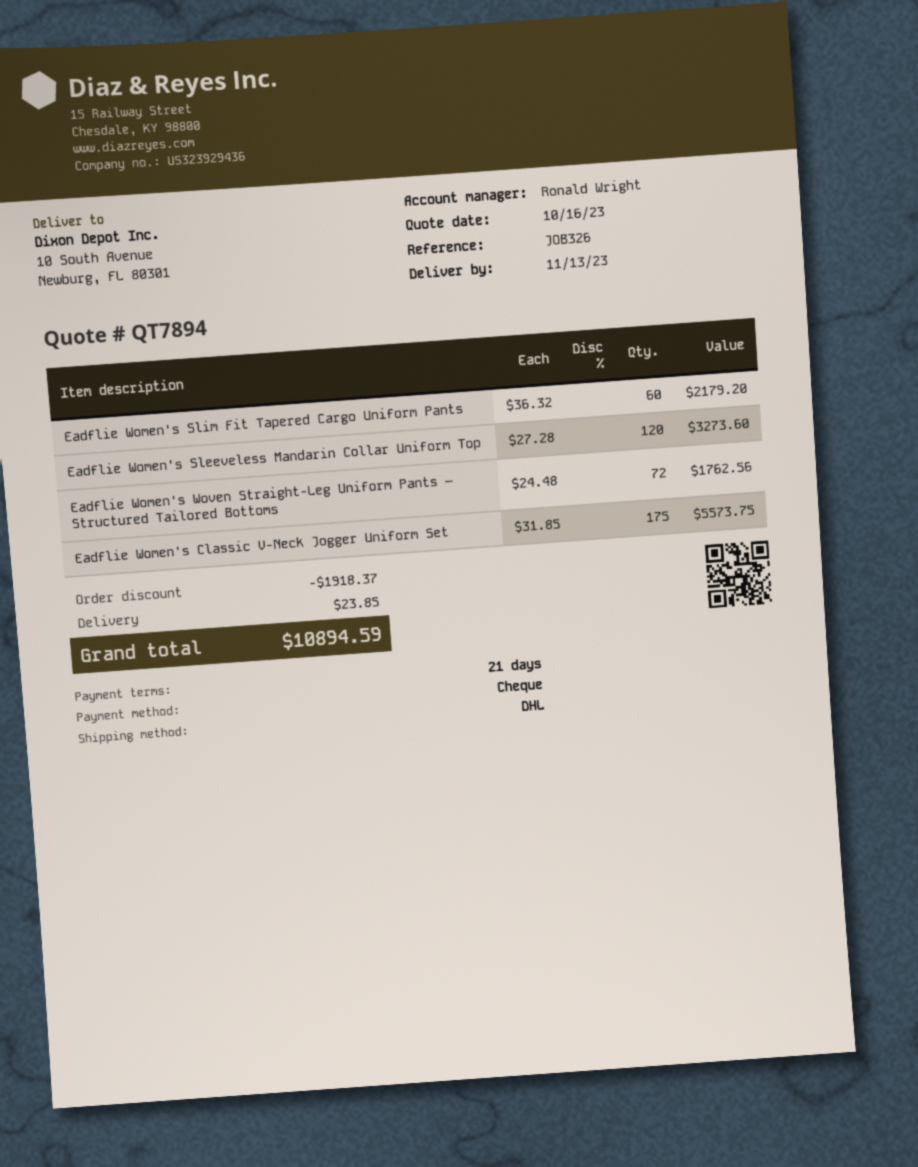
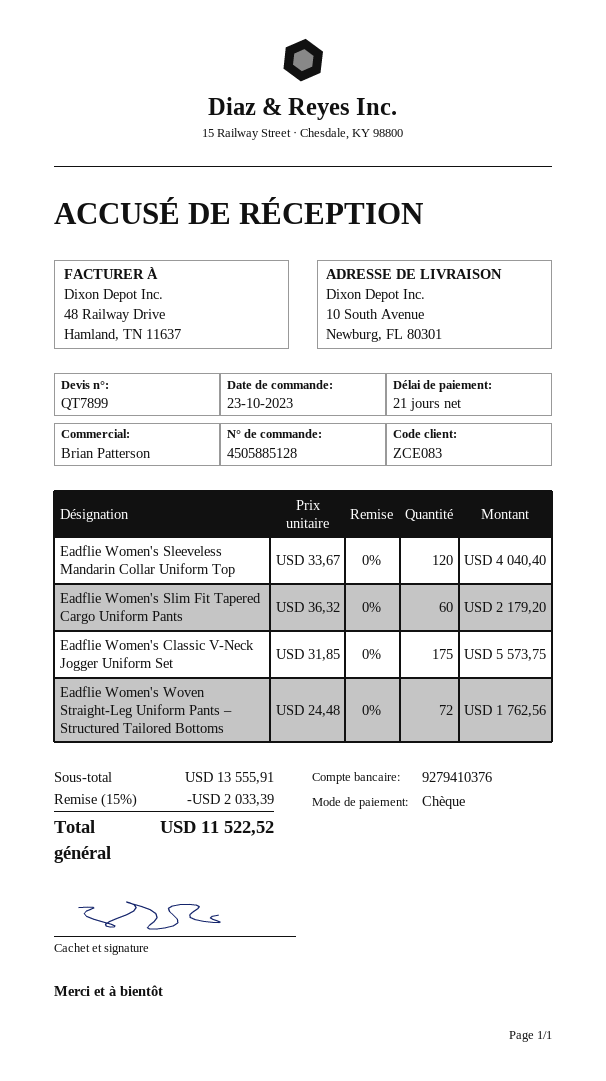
quote number: QT7894 -> QT7899
sales rep: Ronald Wright -> Brian Patterson
Eadflie Women's Sleeveless Mandarin Collar Uniform Top: 120 x 27.28 = 3273.60 -> 120 x 33.67 = 4040.40
discount: 1918.37 -> 2033.39
shipping: 23.85 -> none
total: 10894.59 -> 11522.52

